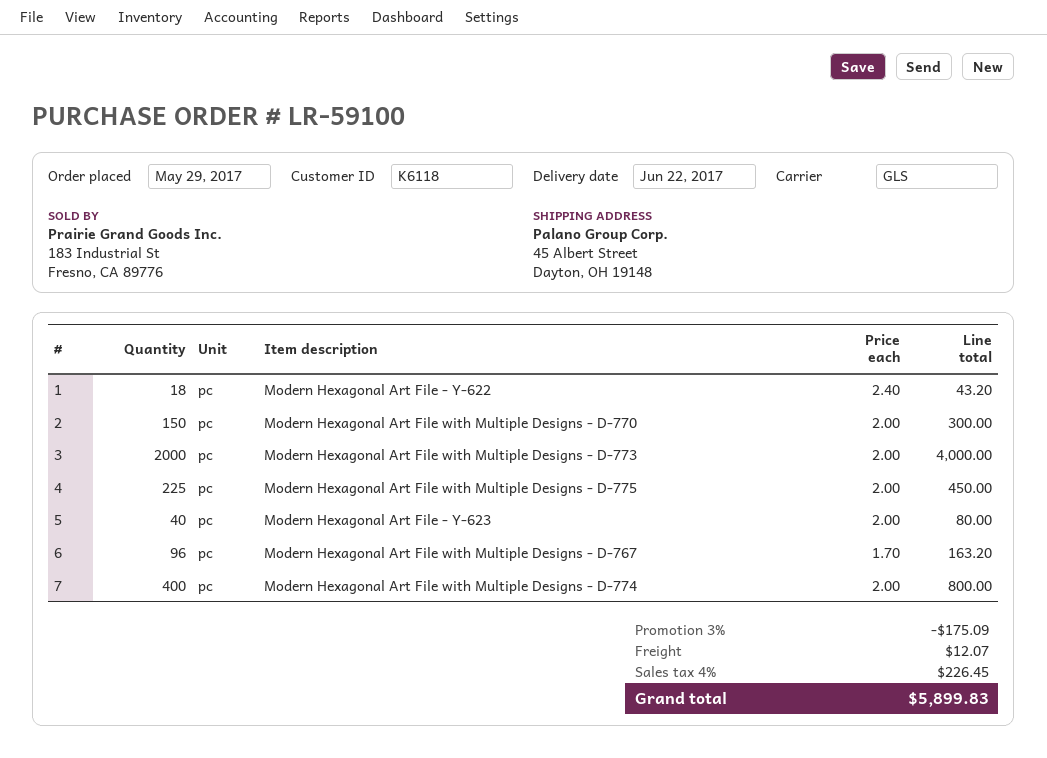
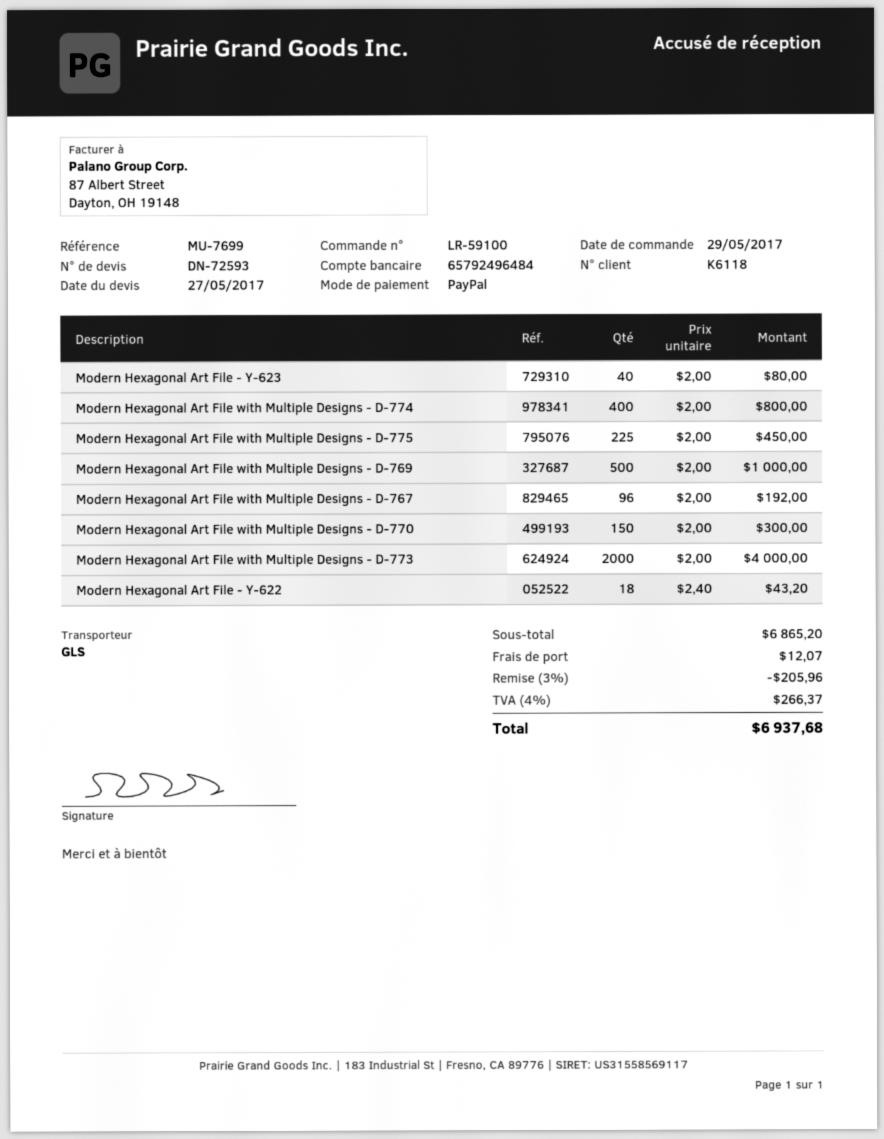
Modern Hexagonal Art File with Multiple Designs - D-767: 96 x 1.70 = 163.20 -> 96 x 2.00 = 192.00
Modern Hexagonal Art File with Multiple Designs - D-769: none -> 500 x 2.00 = 1000.00
discount: 3% = 175.09 -> 3% = 205.96
tax: 4% = 226.45 -> 4% = 266.37
total: 5899.83 -> 6937.68

